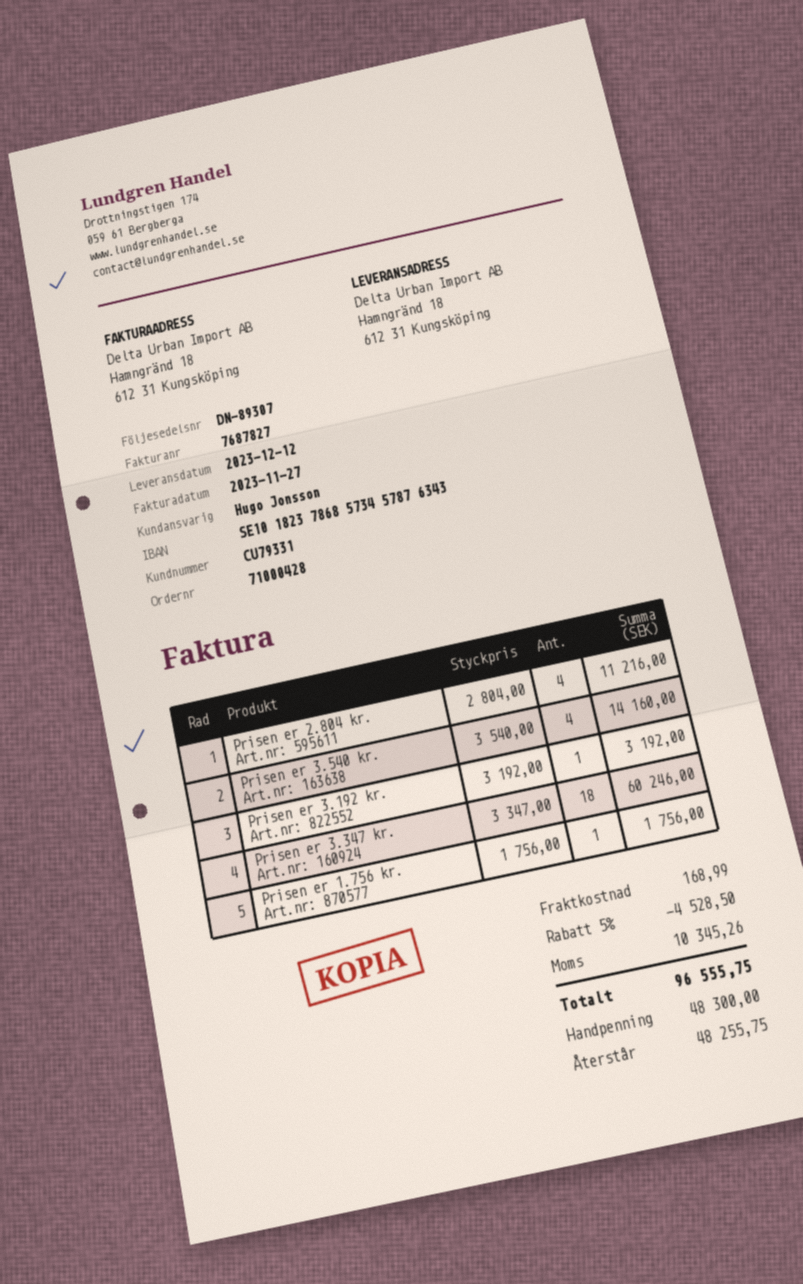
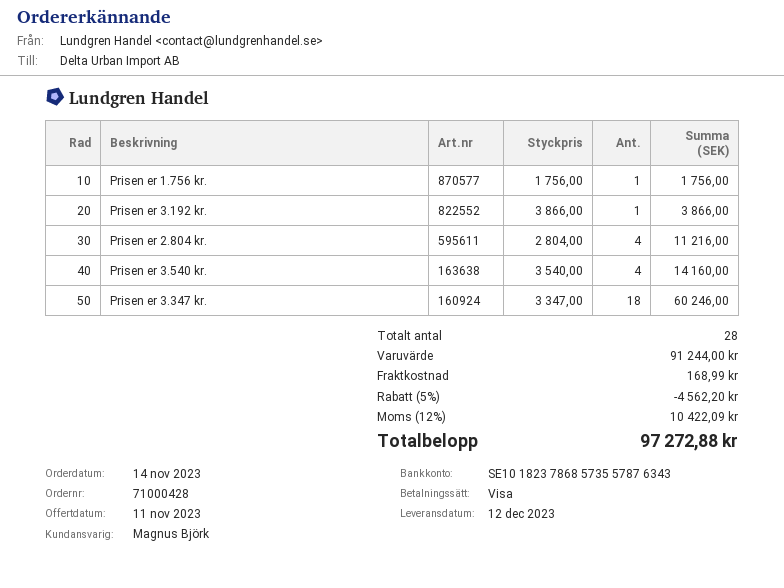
sales rep: Hugo Jonsson -> Magnus Björk
bank account: SE1018237868573457876343 -> SE1018237868573557876343
Prisen er 3.192 kr.: 1 x 3192.00 = 3192.00 -> 1 x 3866.00 = 3866.00
discount: 5% = 4528.50 -> 5% = 4562.20
tax: 10345.26 -> 10422.09
total: 96555.75 -> 97272.88

